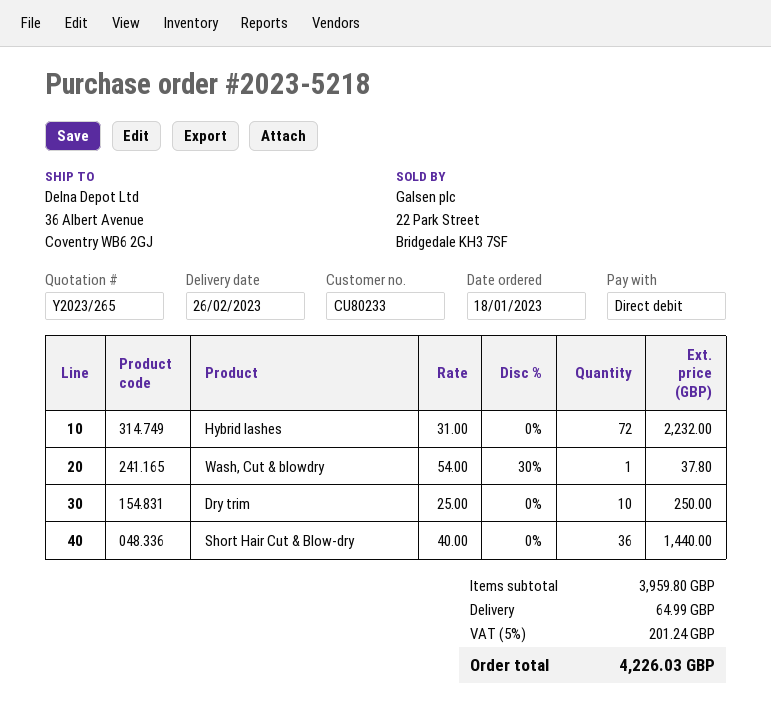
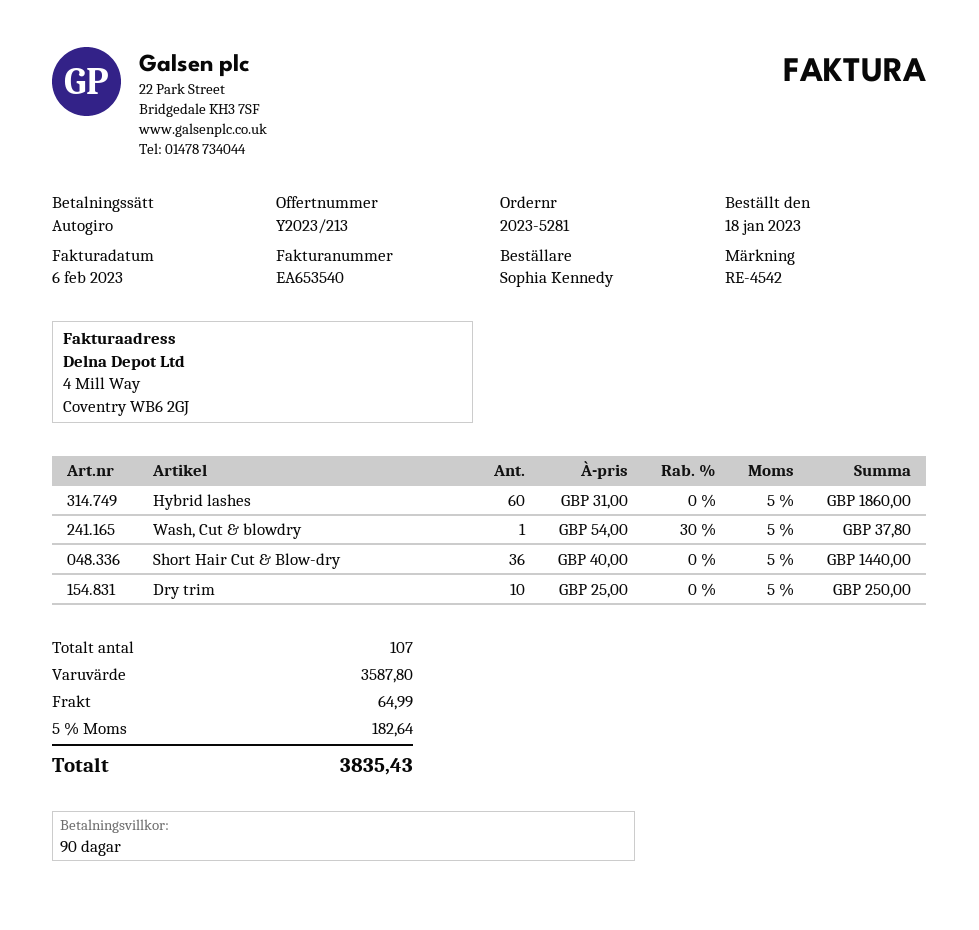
quote number: Y2023/265 -> Y2023/213
order number: 2023-5218 -> 2023-5281
Hybrid lashes: 72 x 31.00 = 2232.00 -> 60 x 31.00 = 1860.00
subtotal: 3959.80 -> 3587.80
tax: 5% = 201.24 -> 5% = 182.64
total: 4226.03 -> 3835.43

